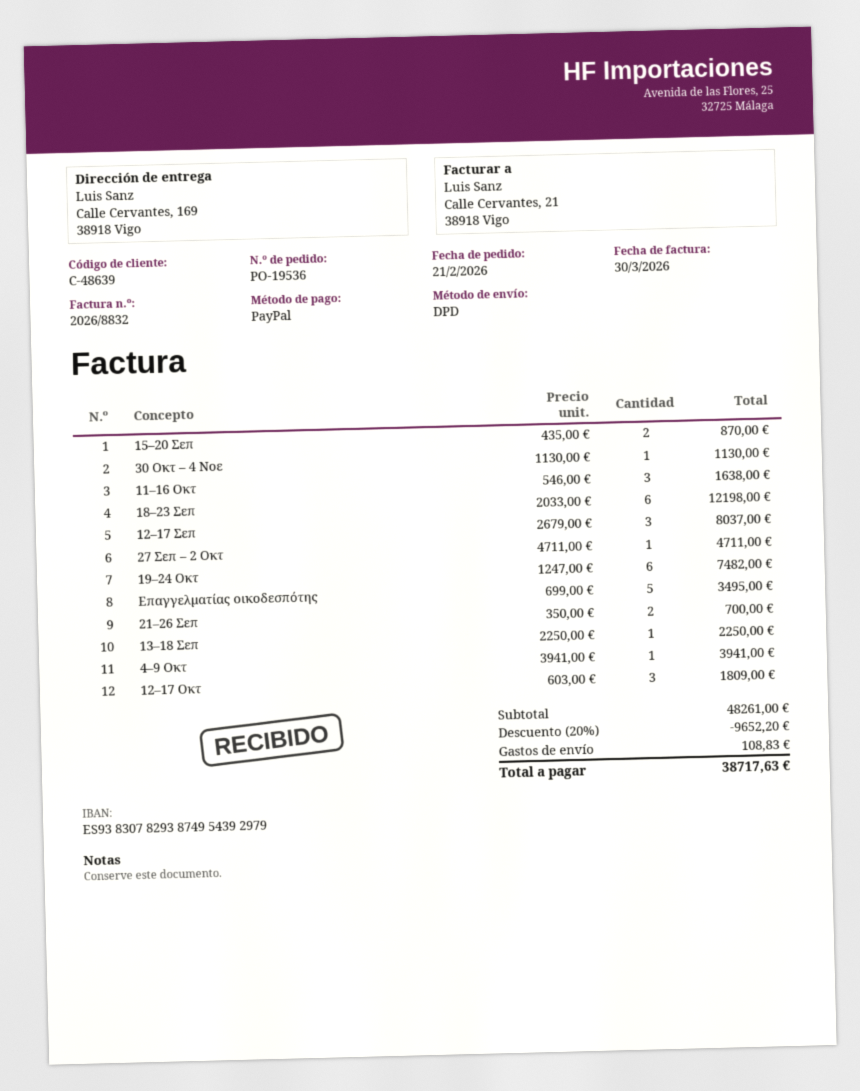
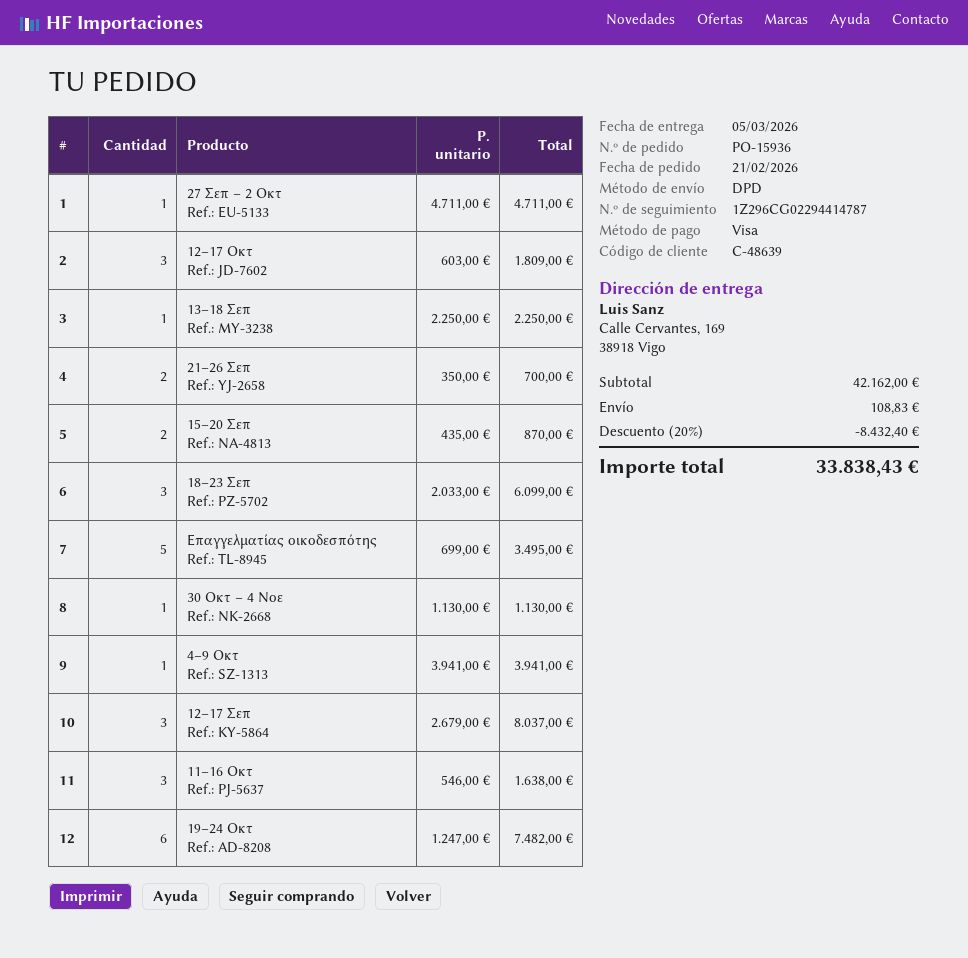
order number: PO-19536 -> PO-15936
payment method: PayPal -> Visa
18–23 Σεπ: 6 x 2033.00 = 12198.00 -> 3 x 2033.00 = 6099.00
subtotal: 48261.00 -> 42162.00
discount: 20% = 9652.20 -> 20% = 8432.40
total: 38717.63 -> 33838.43

